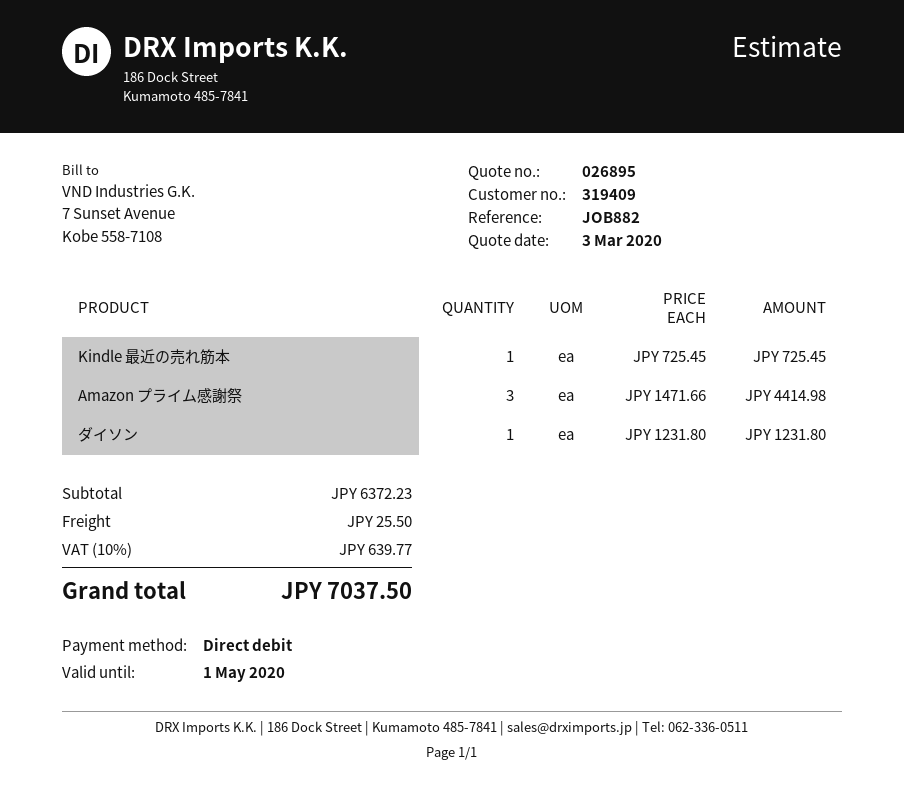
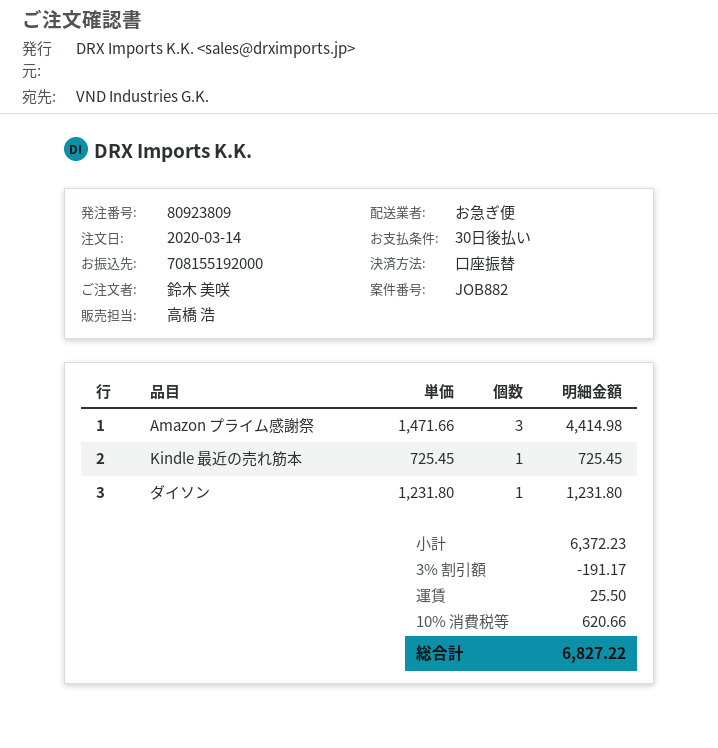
discount: none -> 3% = 191.17
tax: 10% = 639.77 -> 10% = 620.66
total: 7037.50 -> 6827.22

